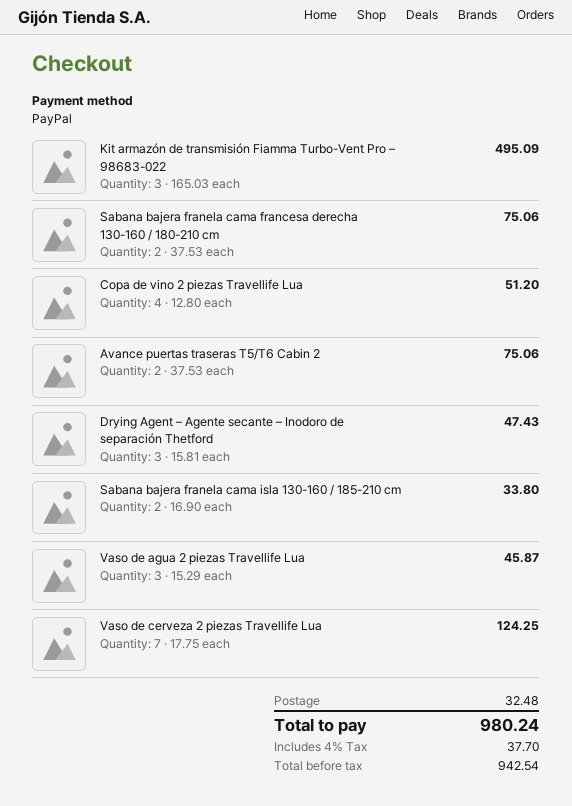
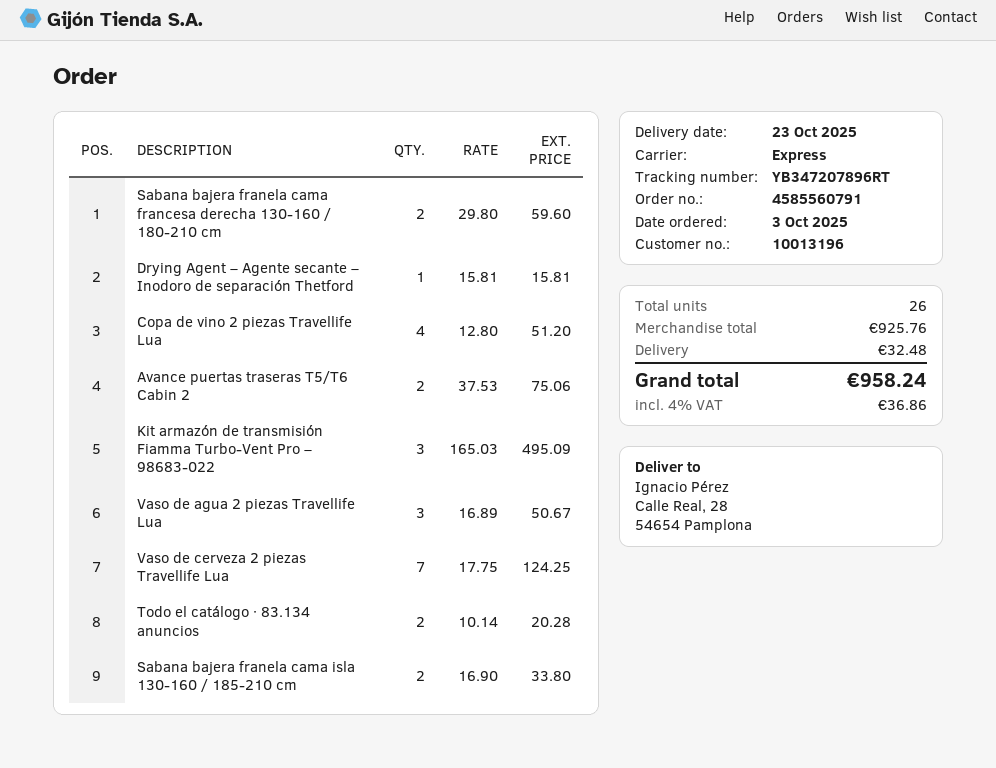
Sabana bajera franela cama francesa derecha 130-160 / 180-210 cm: 2 x 37.53 = 75.06 -> 2 x 29.80 = 59.60
Drying Agent – Agente secante – Inodoro de separación Thetford: 3 x 15.81 = 47.43 -> 1 x 15.81 = 15.81
Vaso de agua 2 piezas Travellife Lua: 3 x 15.29 = 45.87 -> 3 x 16.89 = 50.67
Todo el catálogo · 83.134 anuncios: none -> 2 x 10.14 = 20.28
tax: 4% = 37.70 -> 4% = 36.86
total: 980.24 -> 958.24

